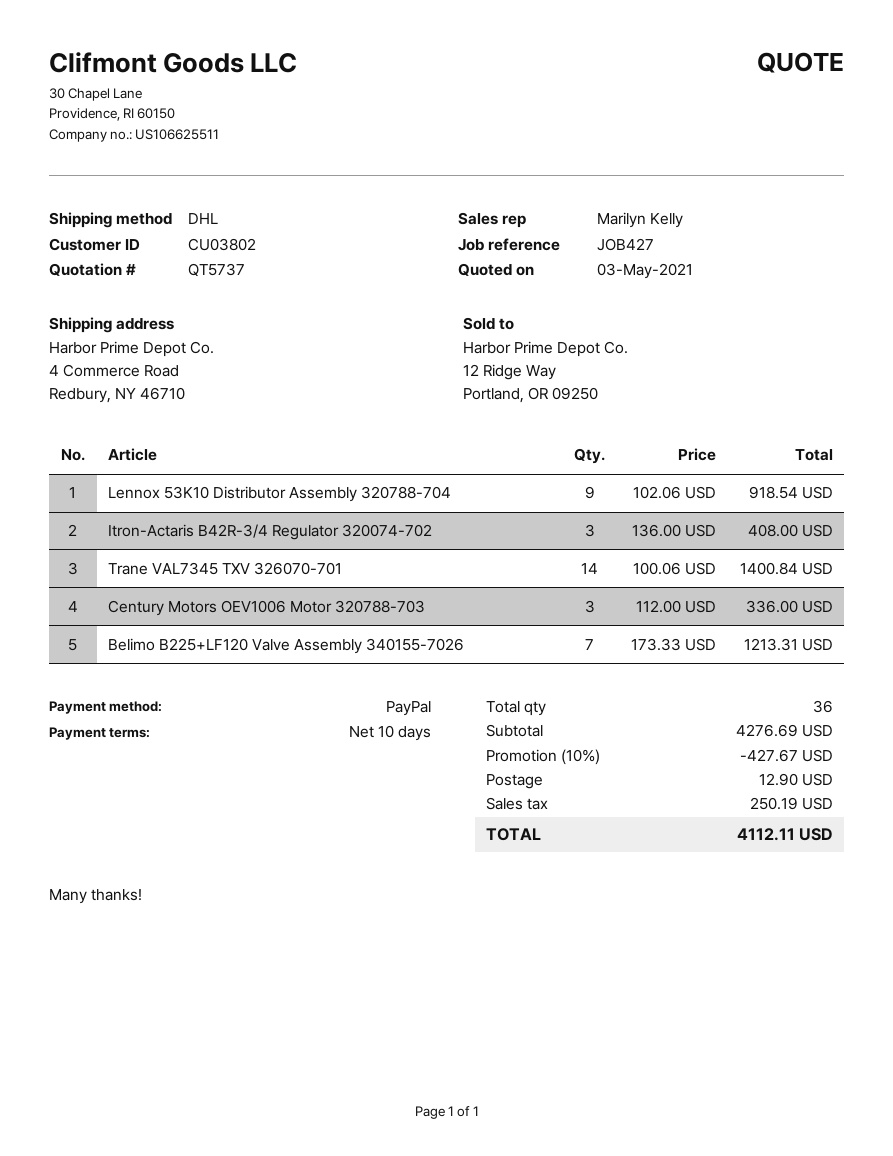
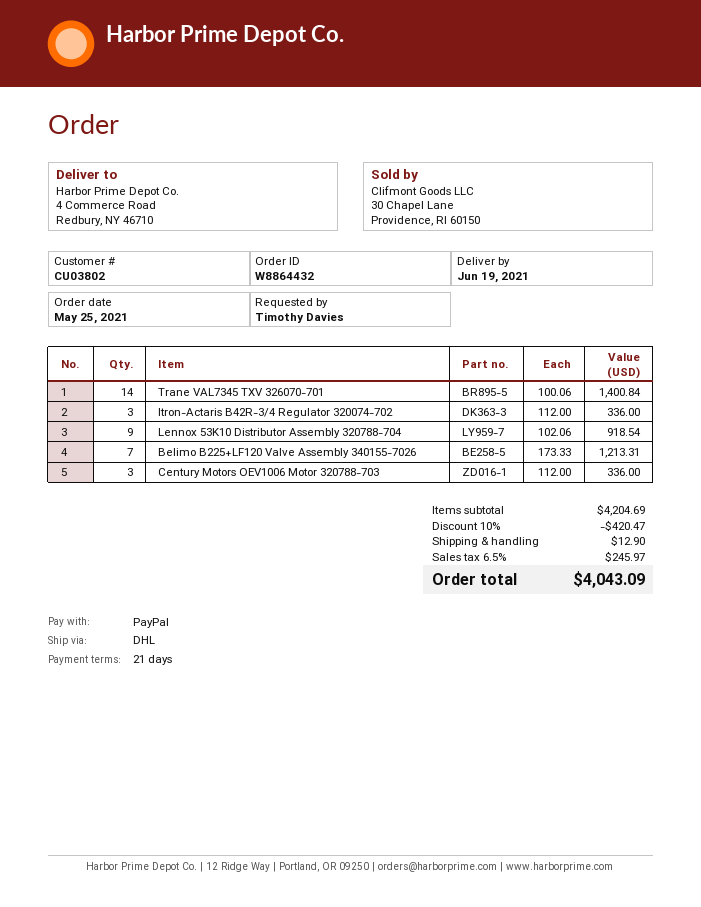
payment terms: 10 days -> 21 days
Itron-Actaris B42R-3/4 Regulator 320074-702: 3 x 136.00 = 408.00 -> 3 x 112.00 = 336.00
subtotal: 4276.69 -> 4204.69
discount: 10% = 427.67 -> 10% = 420.47
tax: 250.19 -> 245.97
total: 4112.11 -> 4043.09

